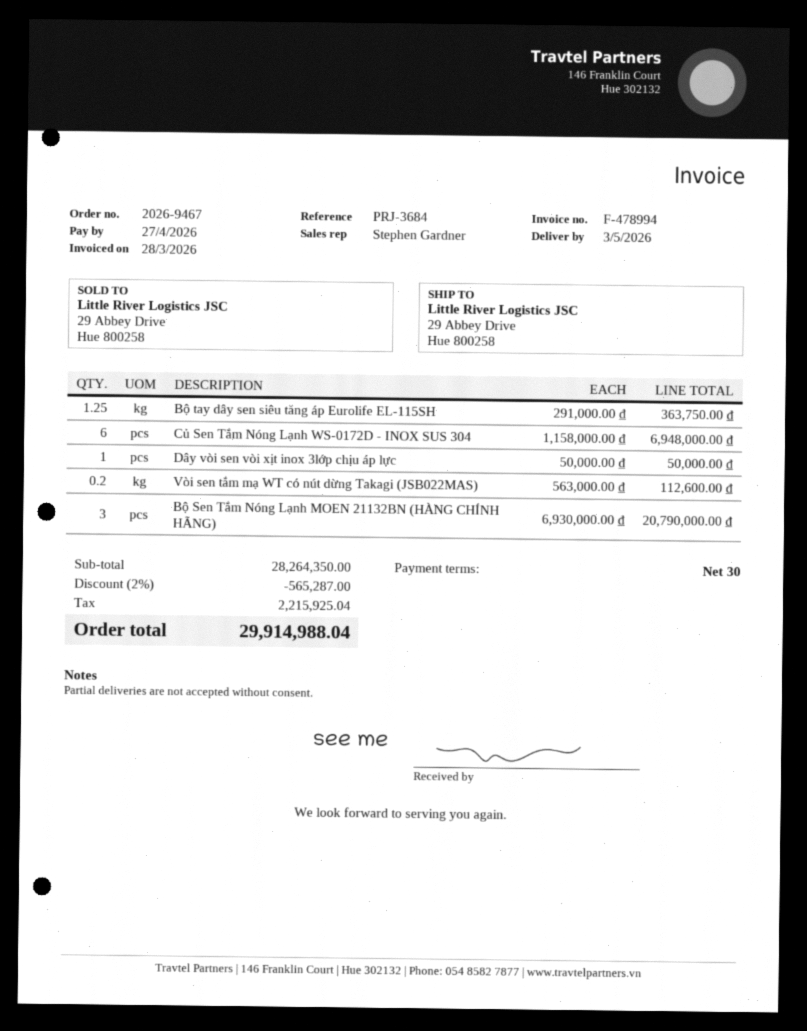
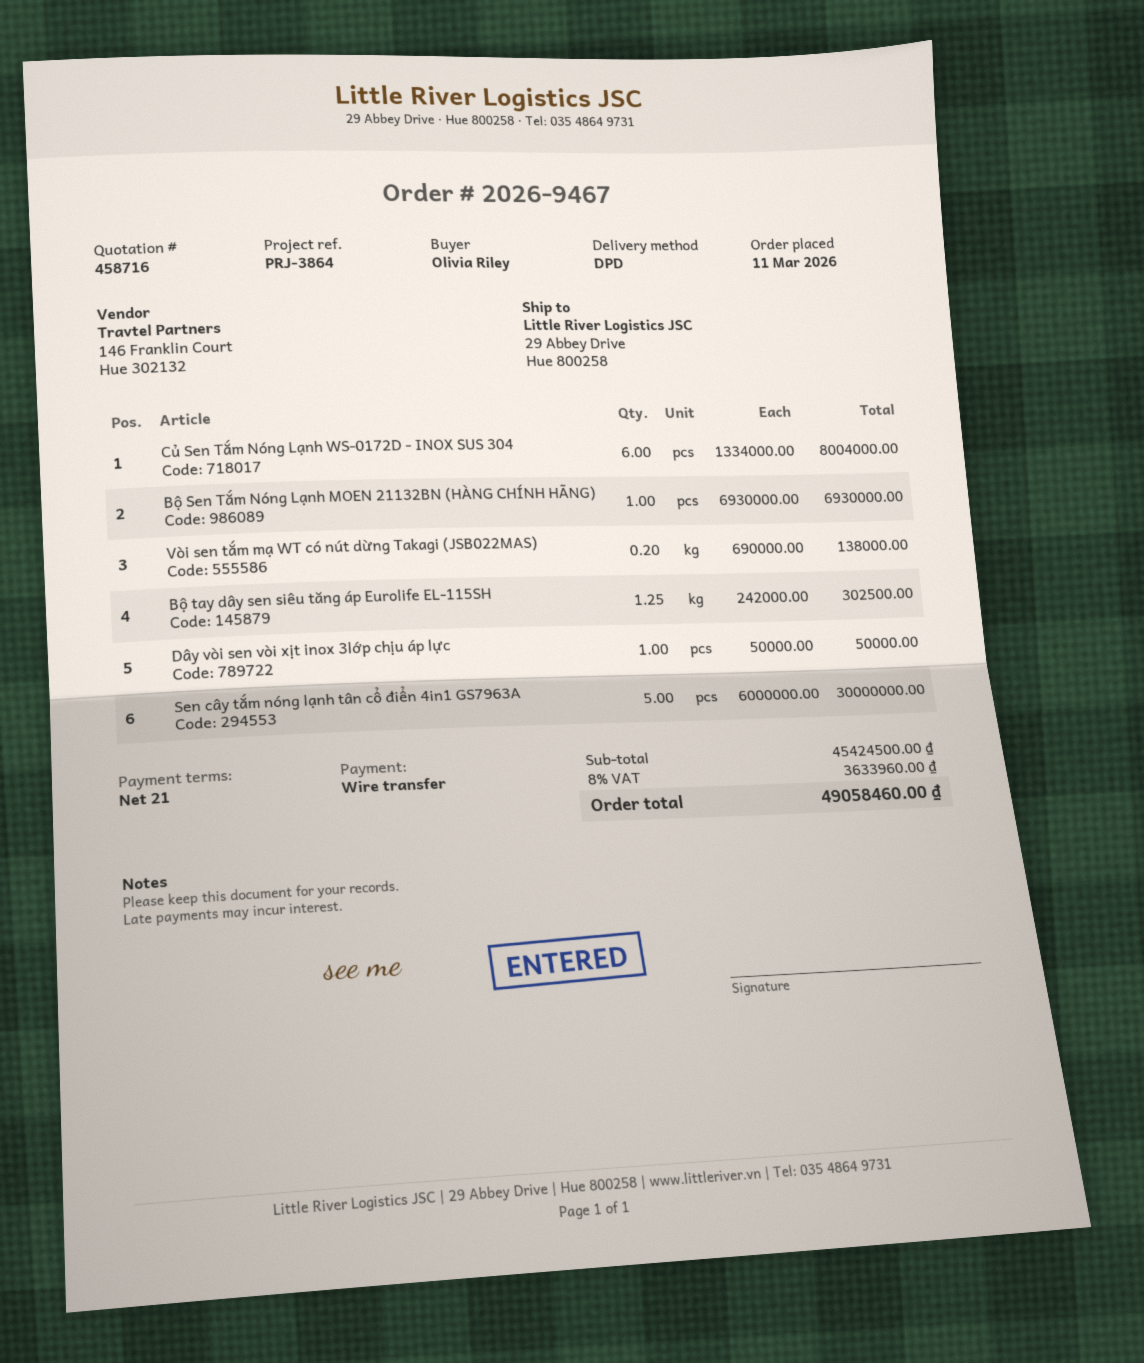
payment terms: 30 days -> 21 days
reference: PRJ-3684 -> PRJ-3864
Bộ tay dây sen siêu tăng áp Eurolife EL-115SH: 1.25 x 291000.00 = 363750.00 -> 1.25 x 242000.00 = 302500.00
Củ Sen Tắm Nóng Lạnh WS-0172D - INOX SUS 304: 6 x 1158000.00 = 6948000.00 -> 6 x 1334000.00 = 8004000.00
Vòi sen tắm mạ WT có nút dừng Takagi (JSB022MAS): 0.2 x 563000.00 = 112600.00 -> 0.2 x 690000.00 = 138000.00
Bộ Sen Tắm Nóng Lạnh MOEN 21132BN (HÀNG CHÍNH HÃNG): 3 x 6930000.00 = 20790000.00 -> 1 x 6930000.00 = 6930000.00
Sen cây tắm nóng lạnh tân cổ điển 4in1 GS7963A: none -> 5 x 6000000.00 = 30000000.00
subtotal: 28264350.00 -> 45424500.00
discount: 2% = 565287.00 -> none
tax: 2215925.04 -> 3633960.00
total: 29914988.04 -> 49058460.00

